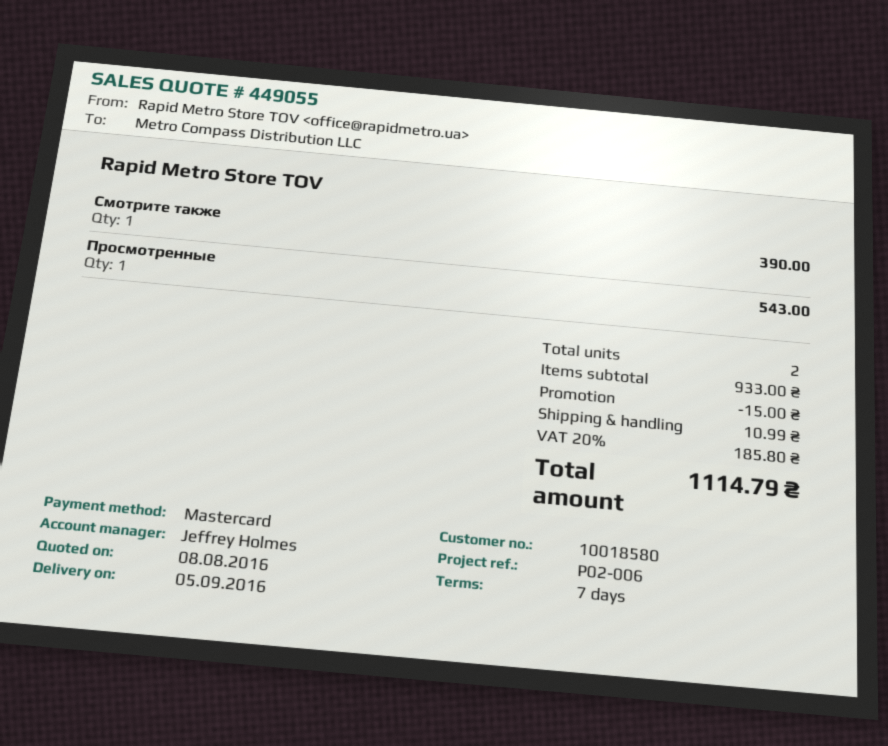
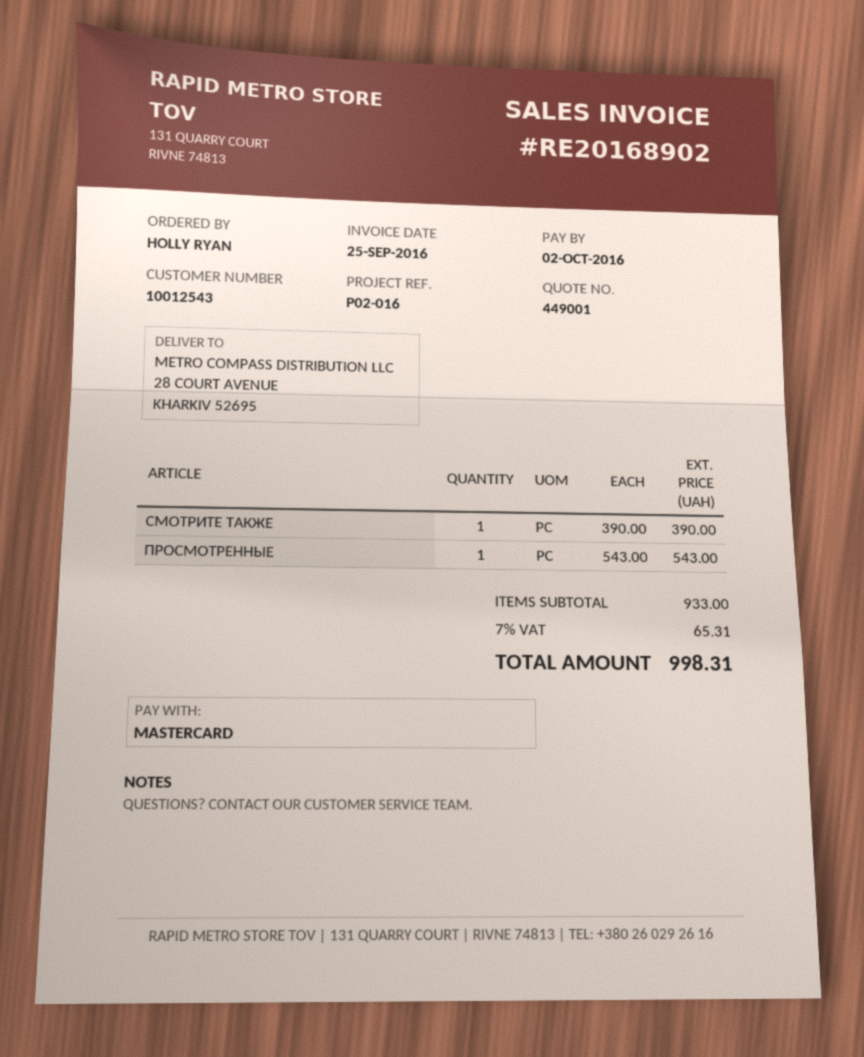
quote number: 449055 -> 449001
customer number: 10018580 -> 10012543
reference: P02-006 -> P02-016
discount: 15.00 -> none
shipping: 10.99 -> none
tax: 20% = 185.80 -> 7% = 65.31
total: 1114.79 -> 998.31

